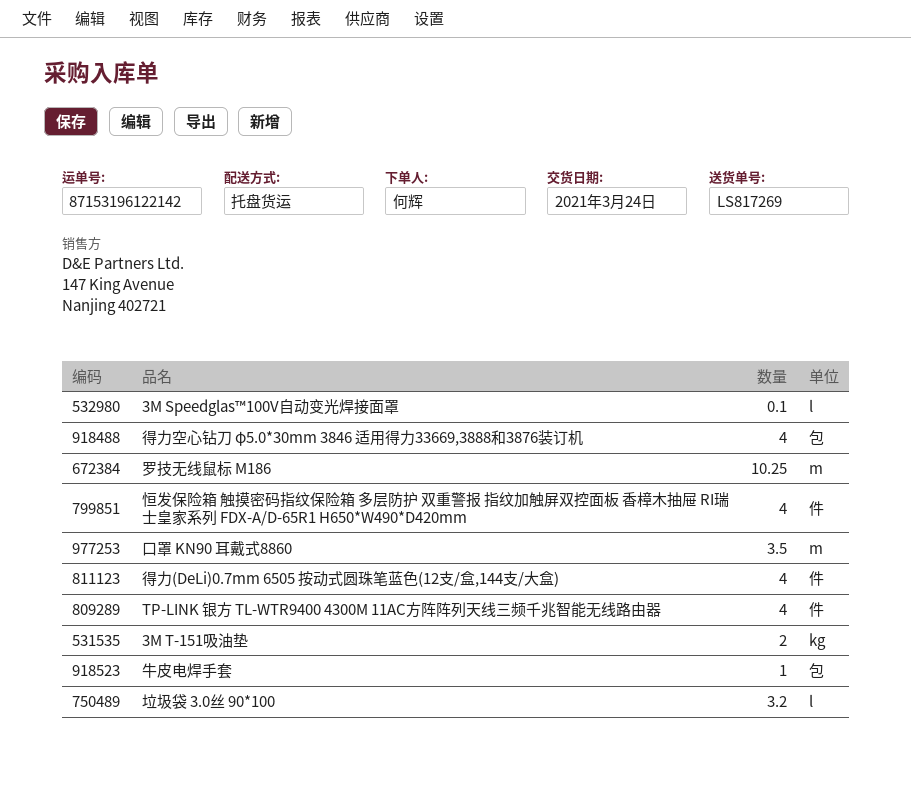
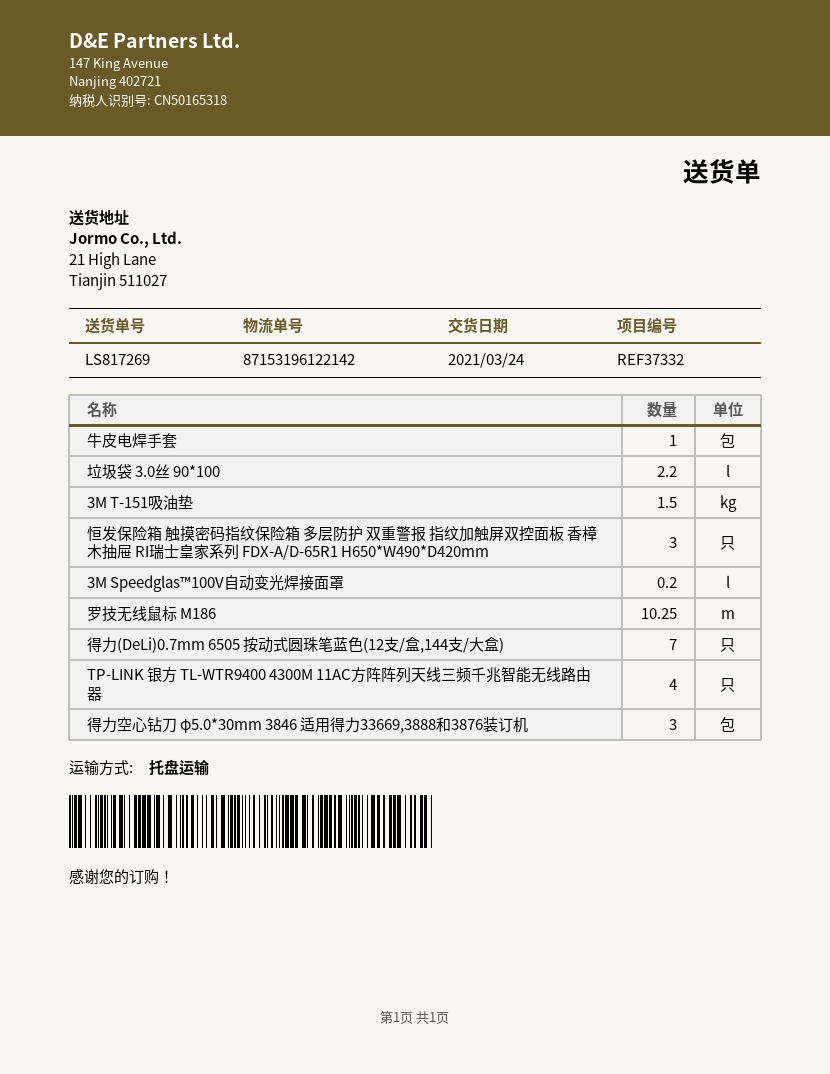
3M Speedglas™100V自动变光焊接面罩: 0.1 -> 0.2
得力空心钻刀 φ5.0*30mm 3846 适用得力33669,3888和3876装订机: 4 -> 3
恒发保险箱 触摸密码指纹保险箱 多层防护 双重警报 指纹加触屏双控面板 香樟木抽屉 RI瑞士皇家系列 FDX-A/D-65R1 H650*W490*D420mm: 4 -> 3
口罩 KN90 耳戴式8860: 3.5 -> none
得力(DeLi)0.7mm 6505 按动式圆珠笔蓝色(12支/盒,144支/大盒): 4 -> 7
3M T-151吸油垫: 2 -> 1.5
垃圾袋 3.0丝 90*100: 3.2 -> 2.2

